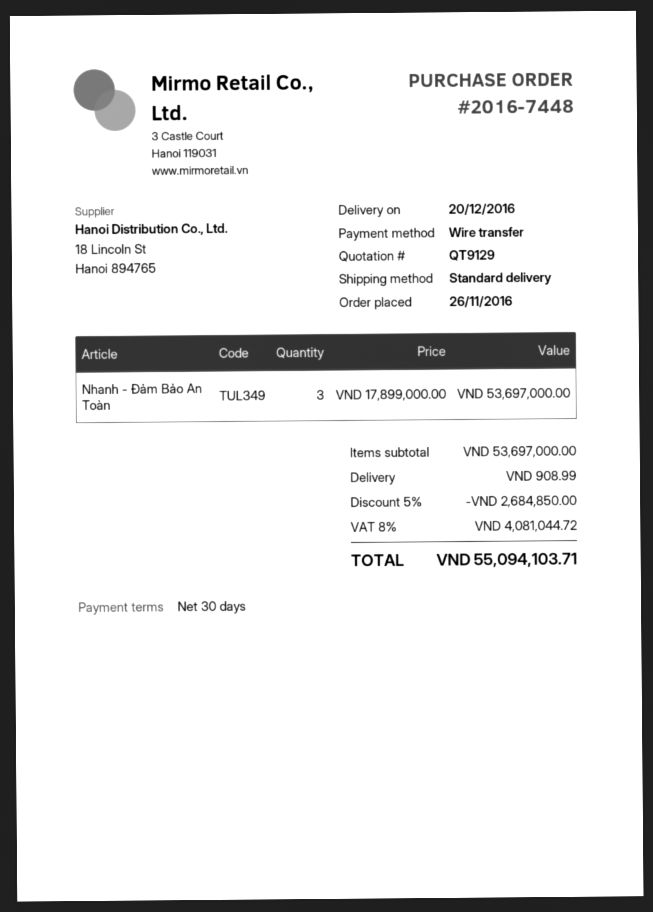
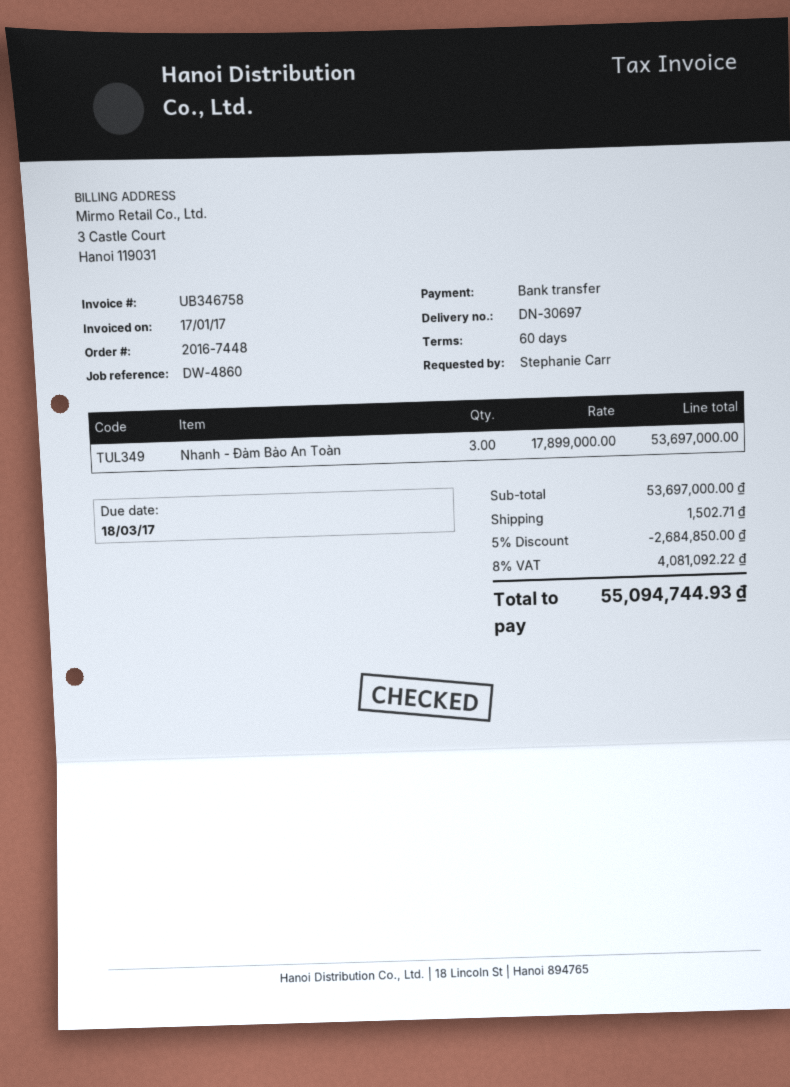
payment terms: 30 days -> 60 days
shipping: 908.99 -> 1502.71
tax: 8% = 4081044.72 -> 8% = 4081092.22
total: 55094103.71 -> 55094744.93

